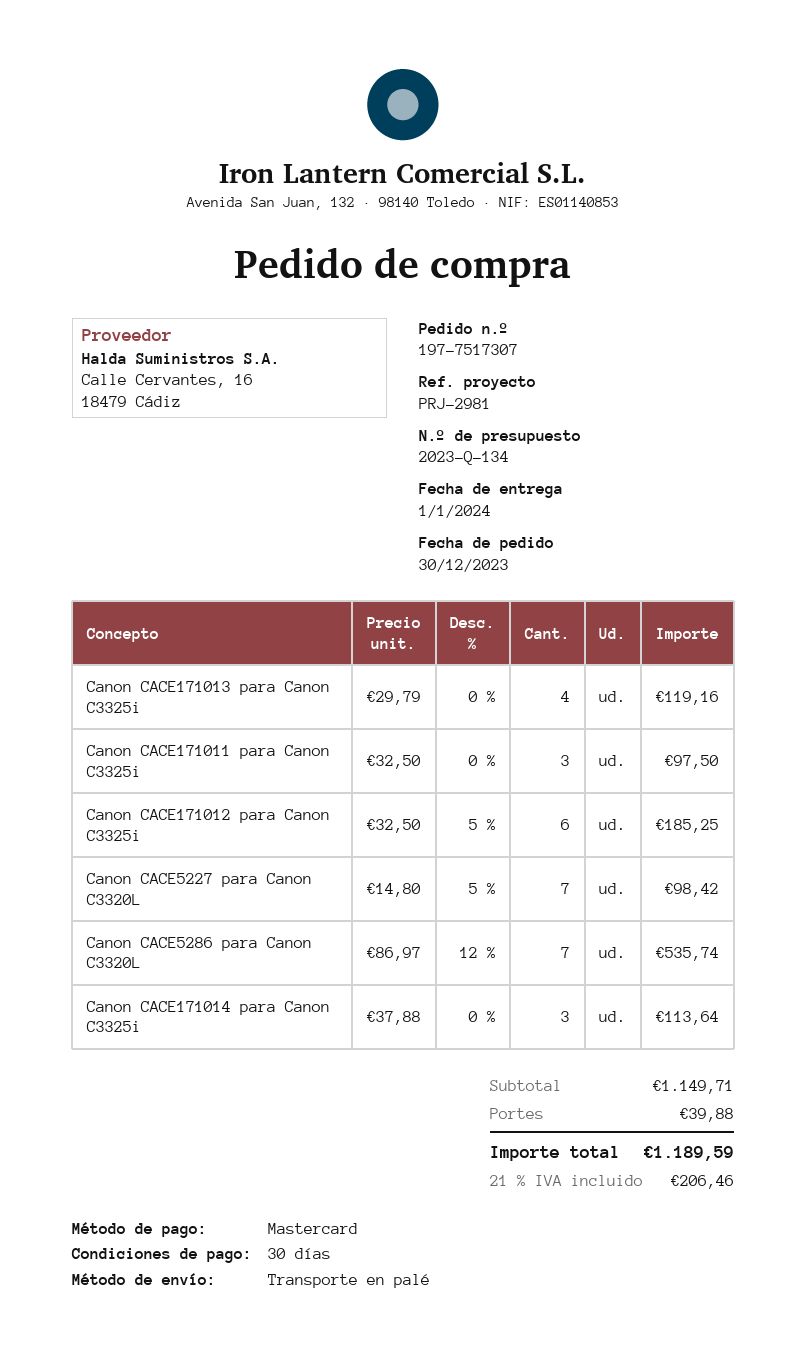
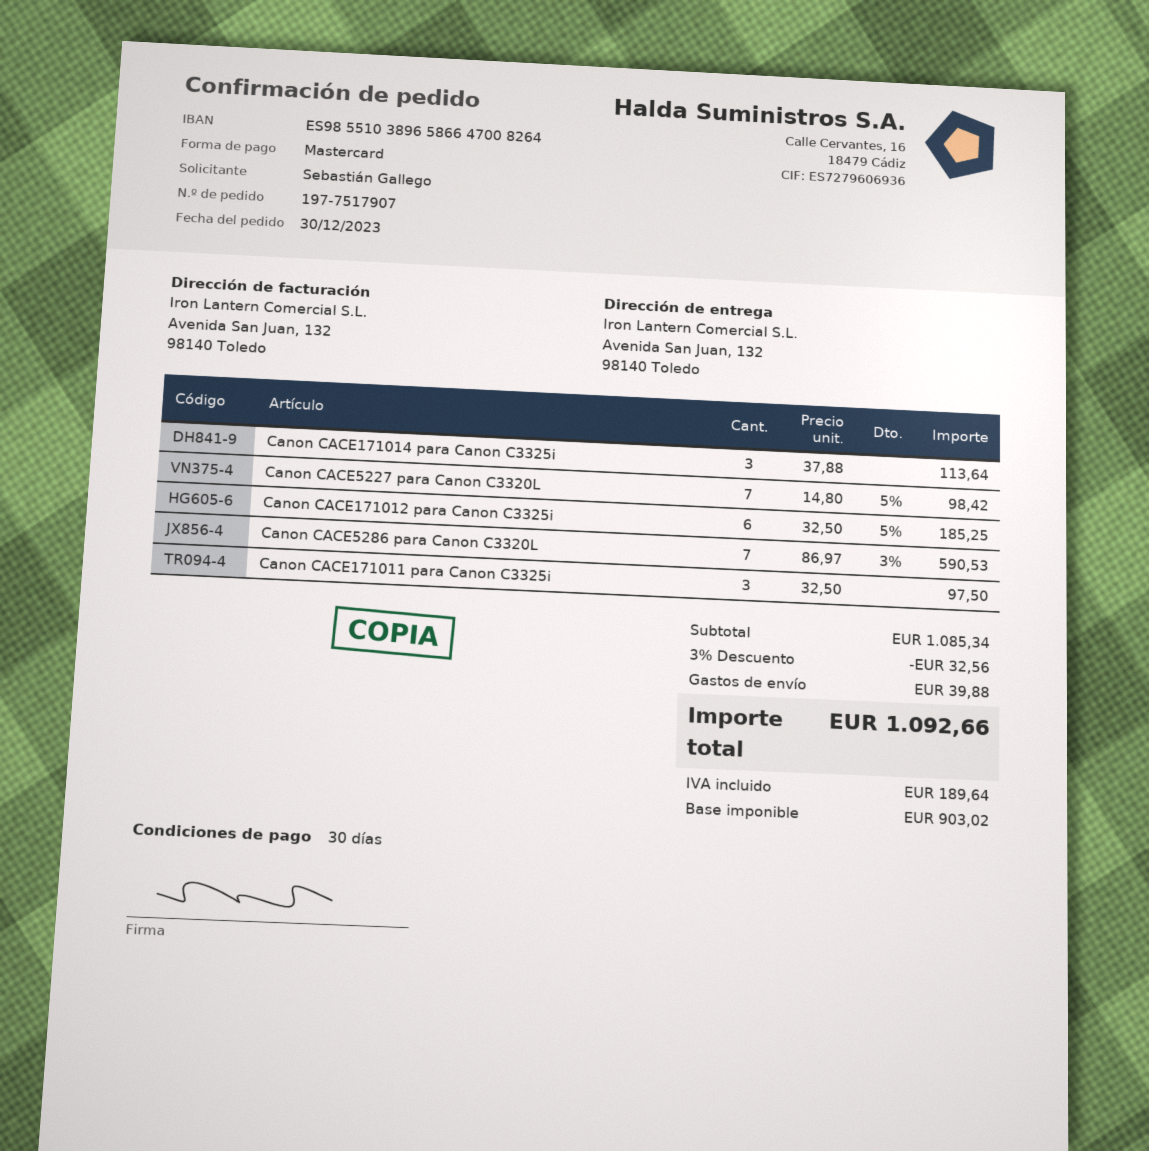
order number: 197-7517307 -> 197-7517907
Canon CACE171013 para Canon C3325i: 4 x 29.79 = 119.16 -> none
Canon CACE5286 para Canon C3320L: 7 x 86.97 - 12% = 535.74 -> 7 x 86.97 - 3% = 590.53
subtotal: 1149.71 -> 1085.34
discount: none -> 3% = 32.56
tax: 206.46 -> 189.64
total: 1189.59 -> 1092.66

